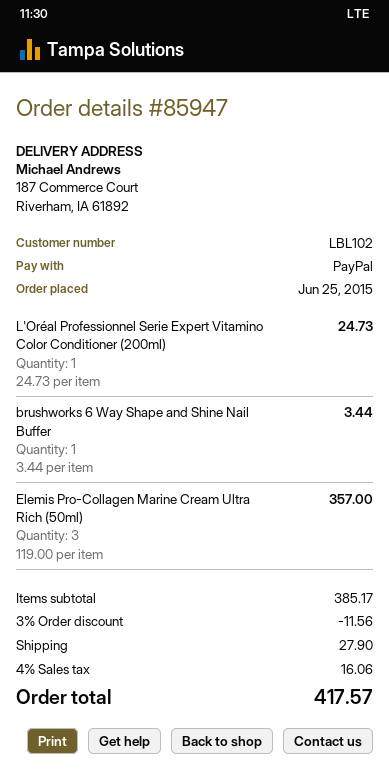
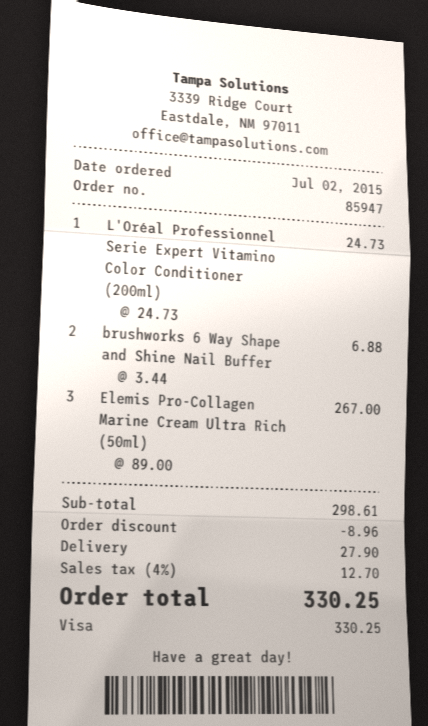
order date: 2015-06-25 -> 2015-07-02
payment method: PayPal -> Visa
brushworks 6 Way Shape and Shine Nail Buffer: 1 x 3.44 = 3.44 -> 2 x 3.44 = 6.88
Elemis Pro-Collagen Marine Cream Ultra Rich (50ml): 3 x 119.00 = 357.00 -> 3 x 89.00 = 267.00
subtotal: 385.17 -> 298.61
discount: 11.56 -> 8.96
tax: 4% = 16.06 -> 4% = 12.70
total: 417.57 -> 330.25

